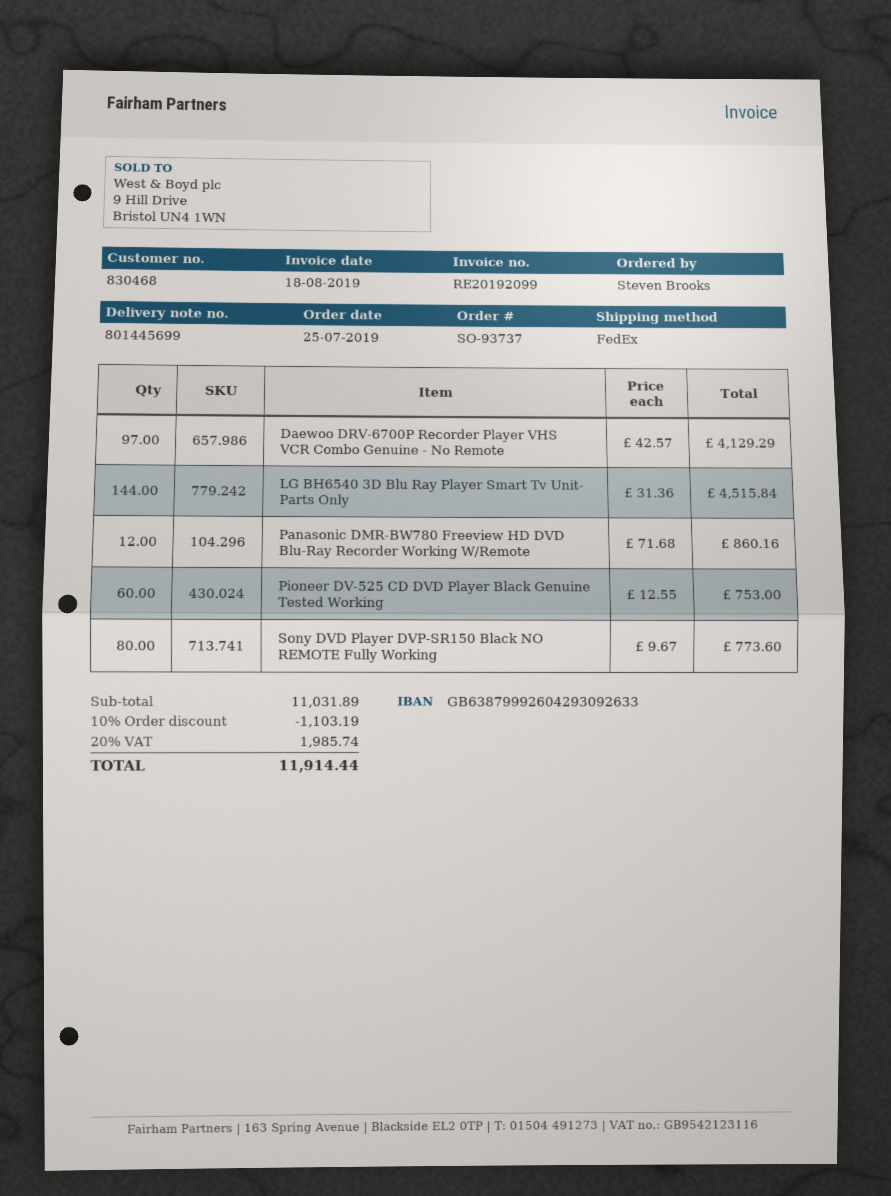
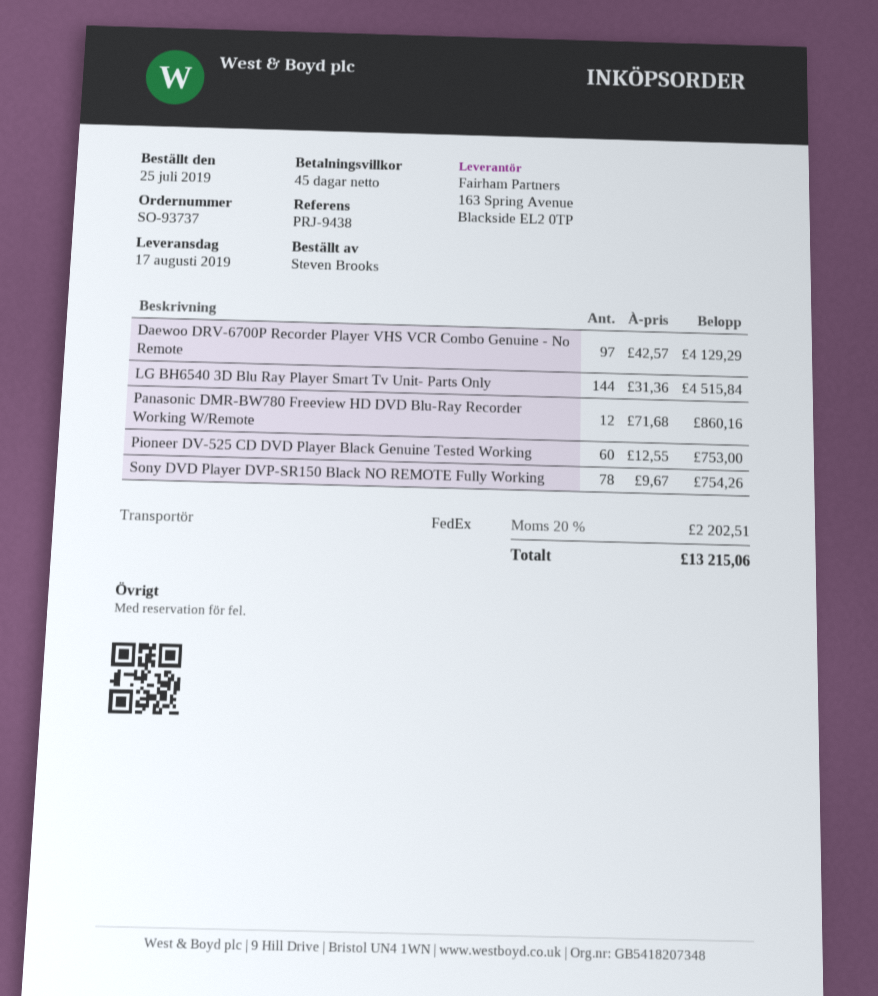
Sony DVD Player DVP-SR150 Black NO REMOTE Fully Working: 80 x 9.67 = 773.60 -> 78 x 9.67 = 754.26
discount: 10% = 1103.19 -> none
tax: 20% = 1985.74 -> 20% = 2202.51
total: 11914.44 -> 13215.06

